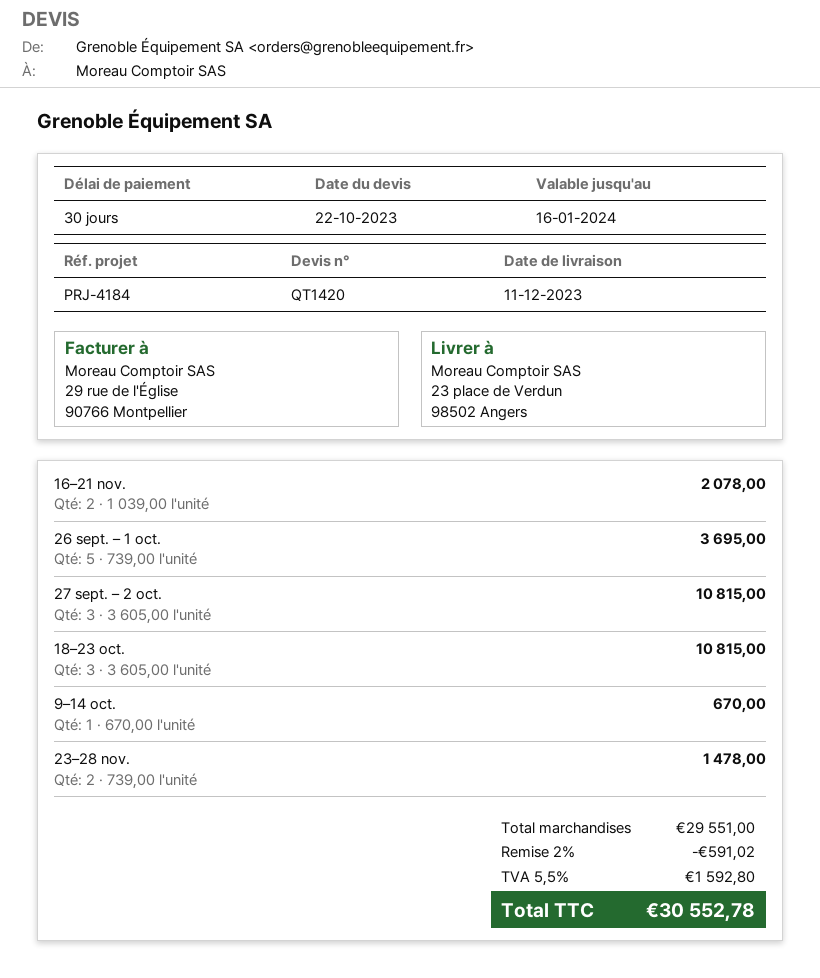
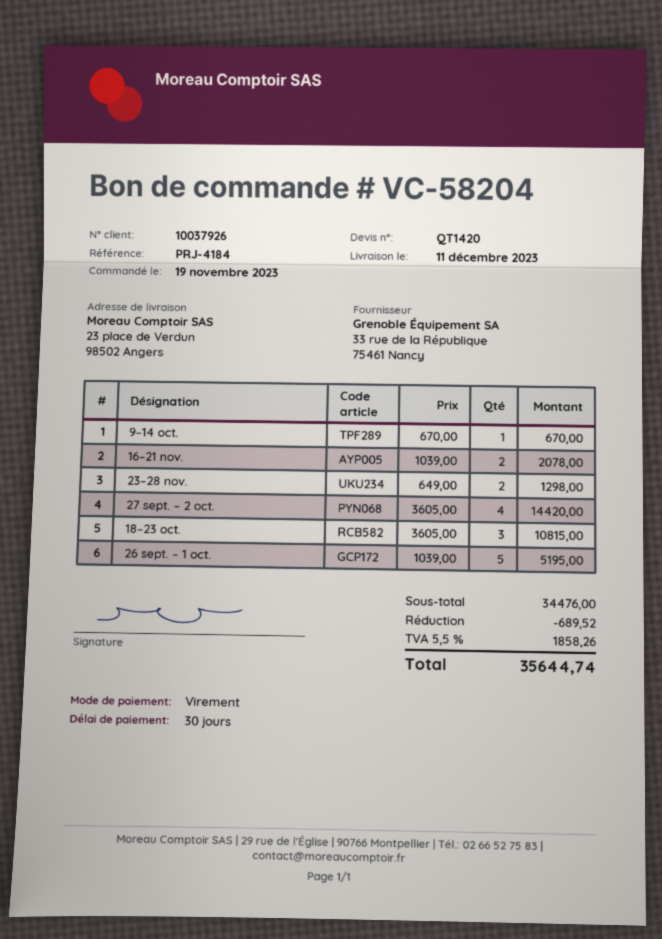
26 sept. – 1 oct.: 5 x 739.00 = 3695.00 -> 5 x 1039.00 = 5195.00
27 sept. – 2 oct.: 3 x 3605.00 = 10815.00 -> 4 x 3605.00 = 14420.00
23–28 nov.: 2 x 739.00 = 1478.00 -> 2 x 649.00 = 1298.00
subtotal: 29551.00 -> 34476.00
discount: 591.02 -> 689.52
tax: 5.5% = 1592.80 -> 5.5% = 1858.26
total: 30552.78 -> 35644.74

